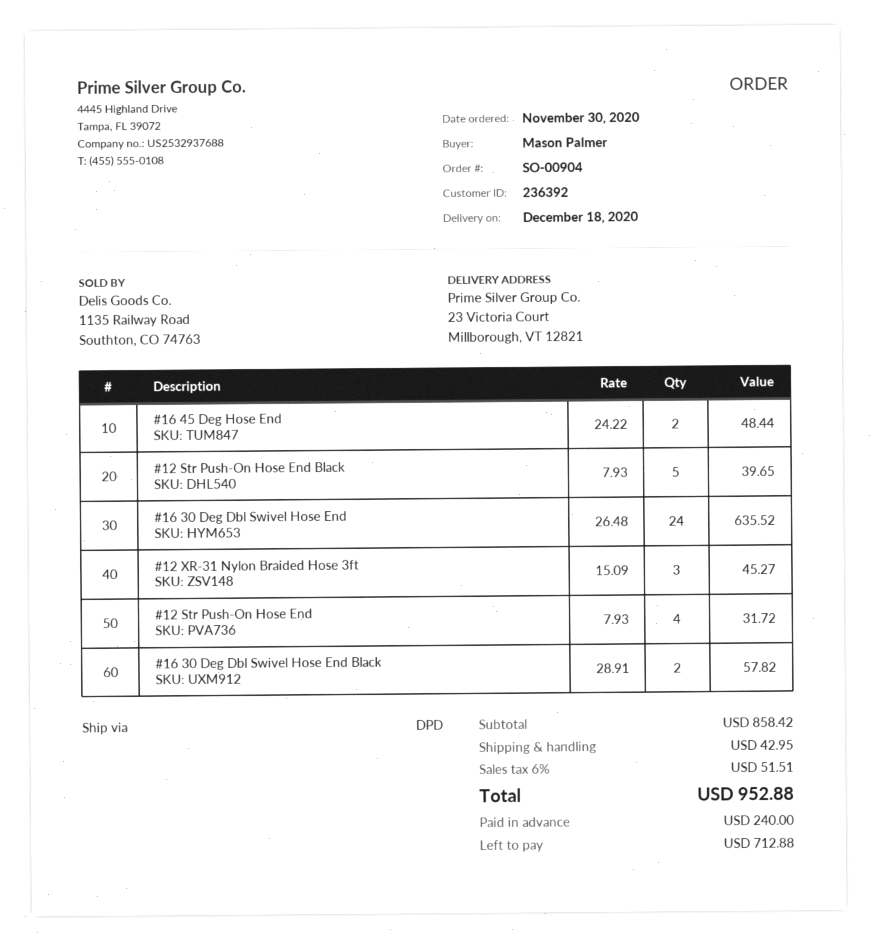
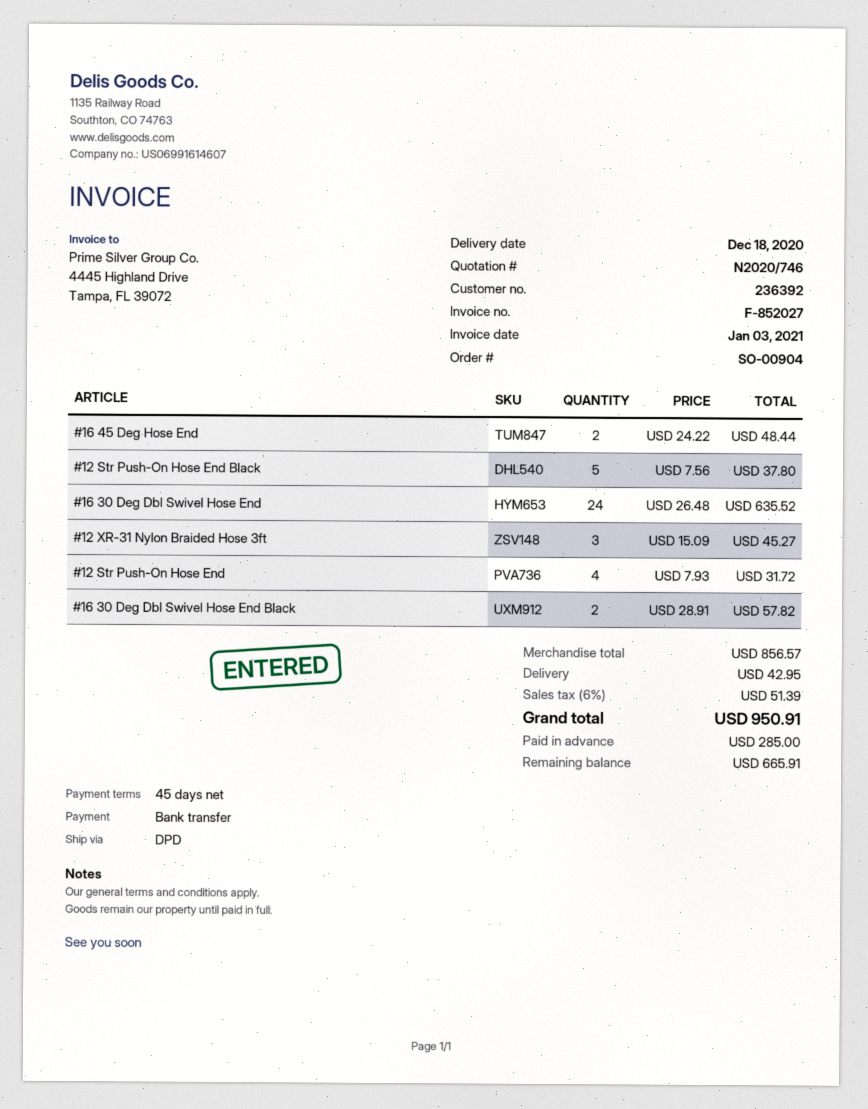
#12 Str Push-On Hose End Black: 5 x 7.93 = 39.65 -> 5 x 7.56 = 37.80
subtotal: 858.42 -> 856.57
tax: 6% = 51.51 -> 6% = 51.39
total: 952.88 -> 950.91
deposit: 240.00 -> 285.00
balance: 712.88 -> 665.91

